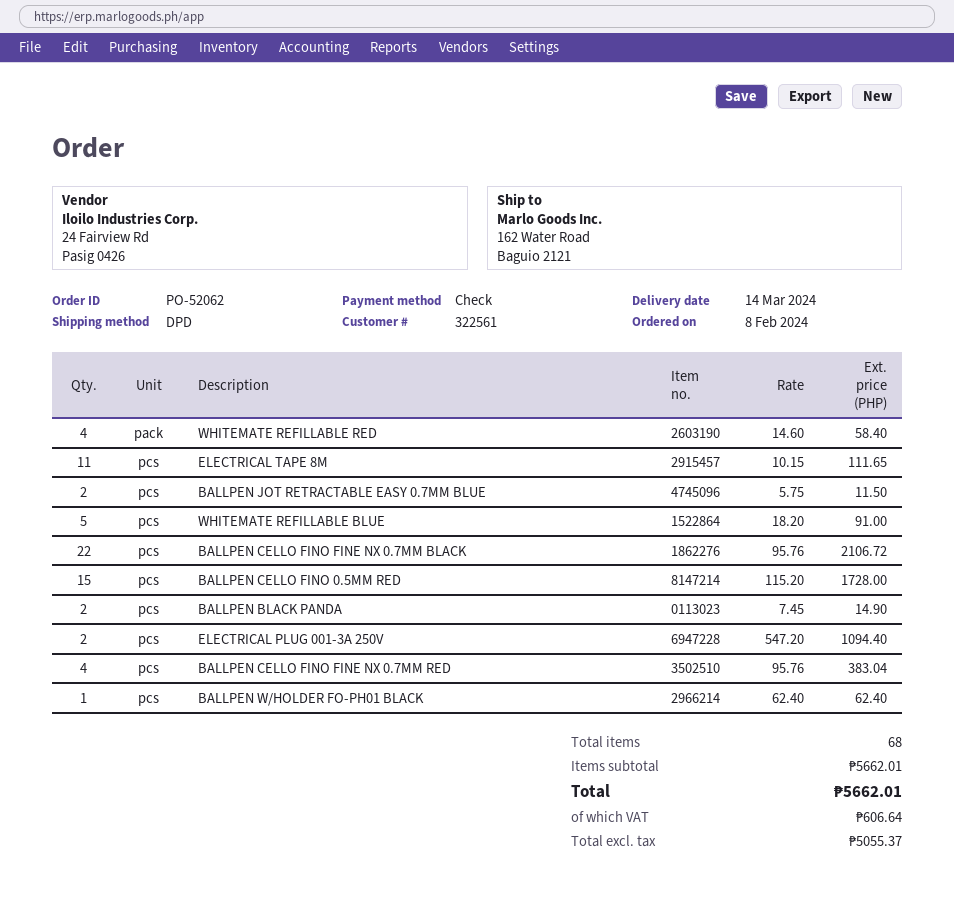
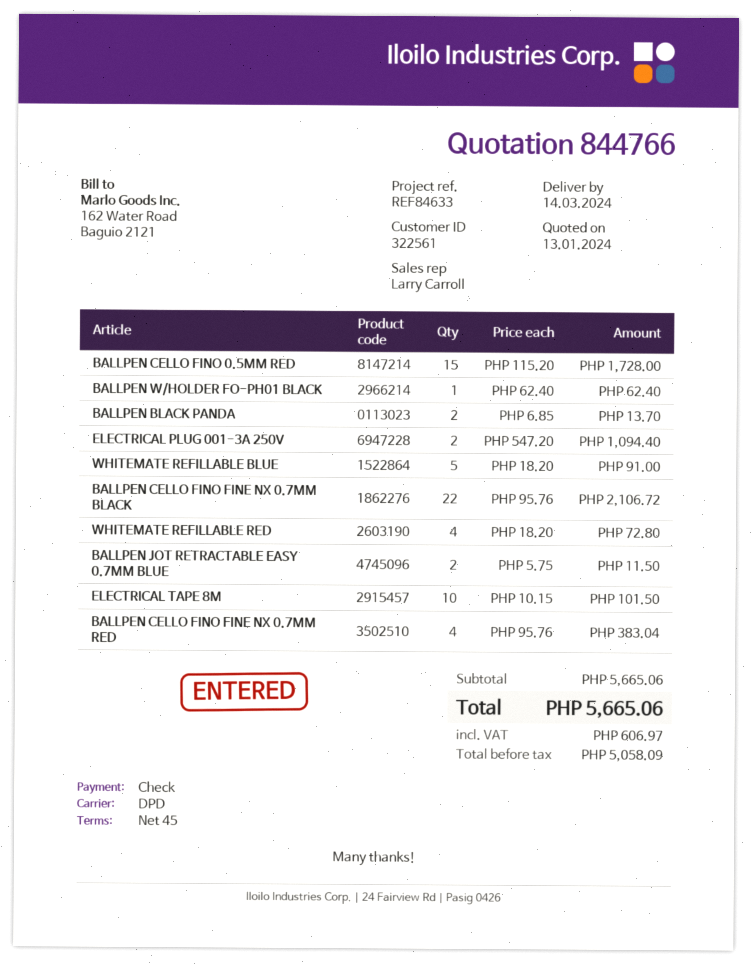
WHITEMATE REFILLABLE RED: 4 x 14.60 = 58.40 -> 4 x 18.20 = 72.80
ELECTRICAL TAPE 8M: 11 x 10.15 = 111.65 -> 10 x 10.15 = 101.50
BALLPEN BLACK PANDA: 2 x 7.45 = 14.90 -> 2 x 6.85 = 13.70
subtotal: 5662.01 -> 5665.06
net: 5055.37 -> 5058.09
tax: 606.64 -> 606.97
total: 5662.01 -> 5665.06

